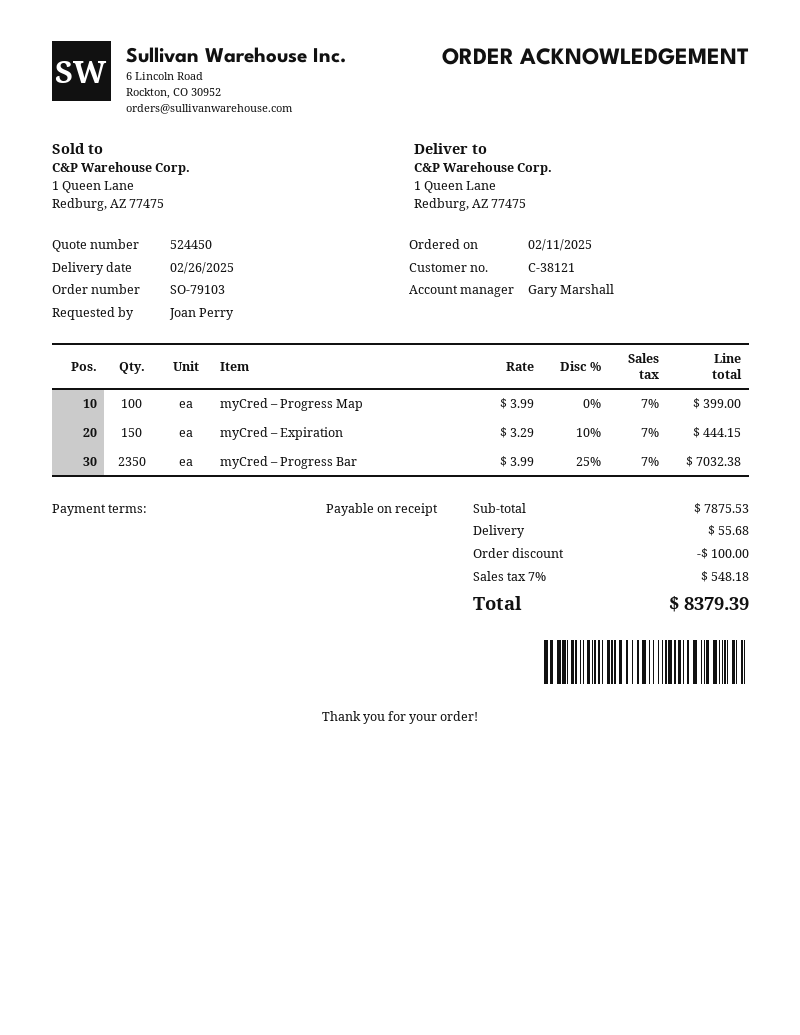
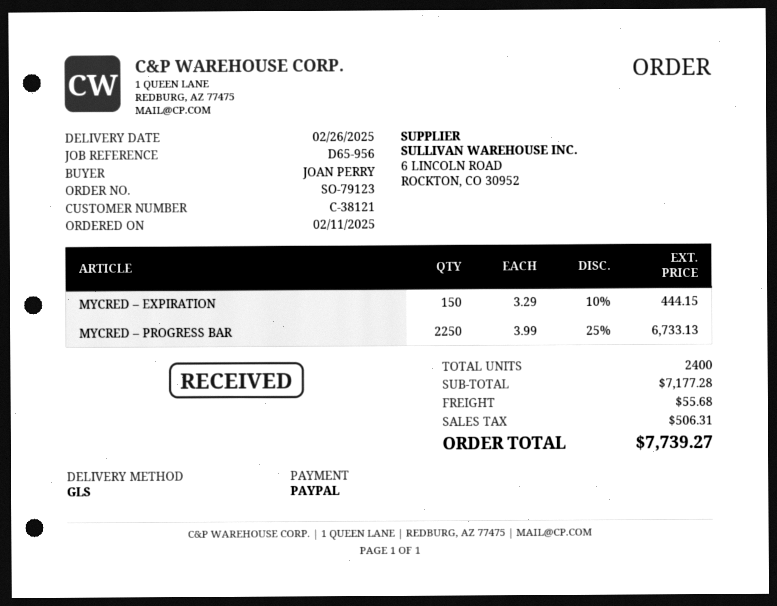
order number: SO-79103 -> SO-79123
myCred – Progress Map: 100 x 3.99 = 399.00 -> none
myCred – Progress Bar: 2350 x 3.99 - 25% = 7032.38 -> 2250 x 3.99 - 25% = 6733.13
subtotal: 7875.53 -> 7177.28
discount: 100.00 -> none
tax: 548.18 -> 506.31
total: 8379.39 -> 7739.27

